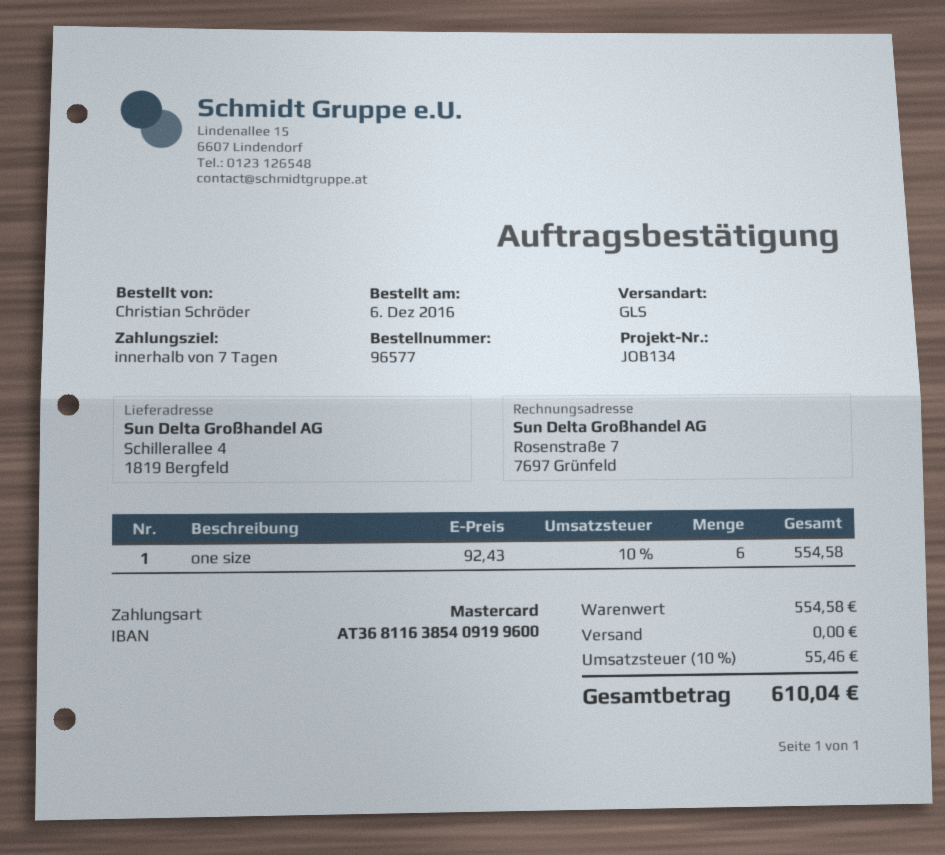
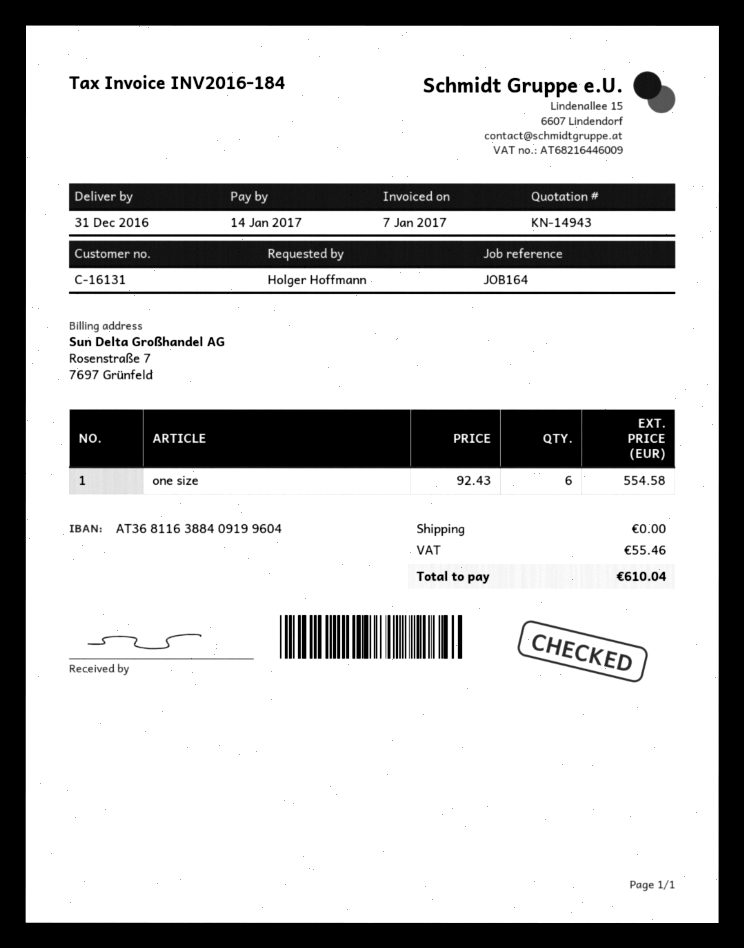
reference: JOB134 -> JOB164
ordered by: Christian Schröder -> Holger Hoffmann
bank account: AT368116385409199600 -> AT368116388409199604

